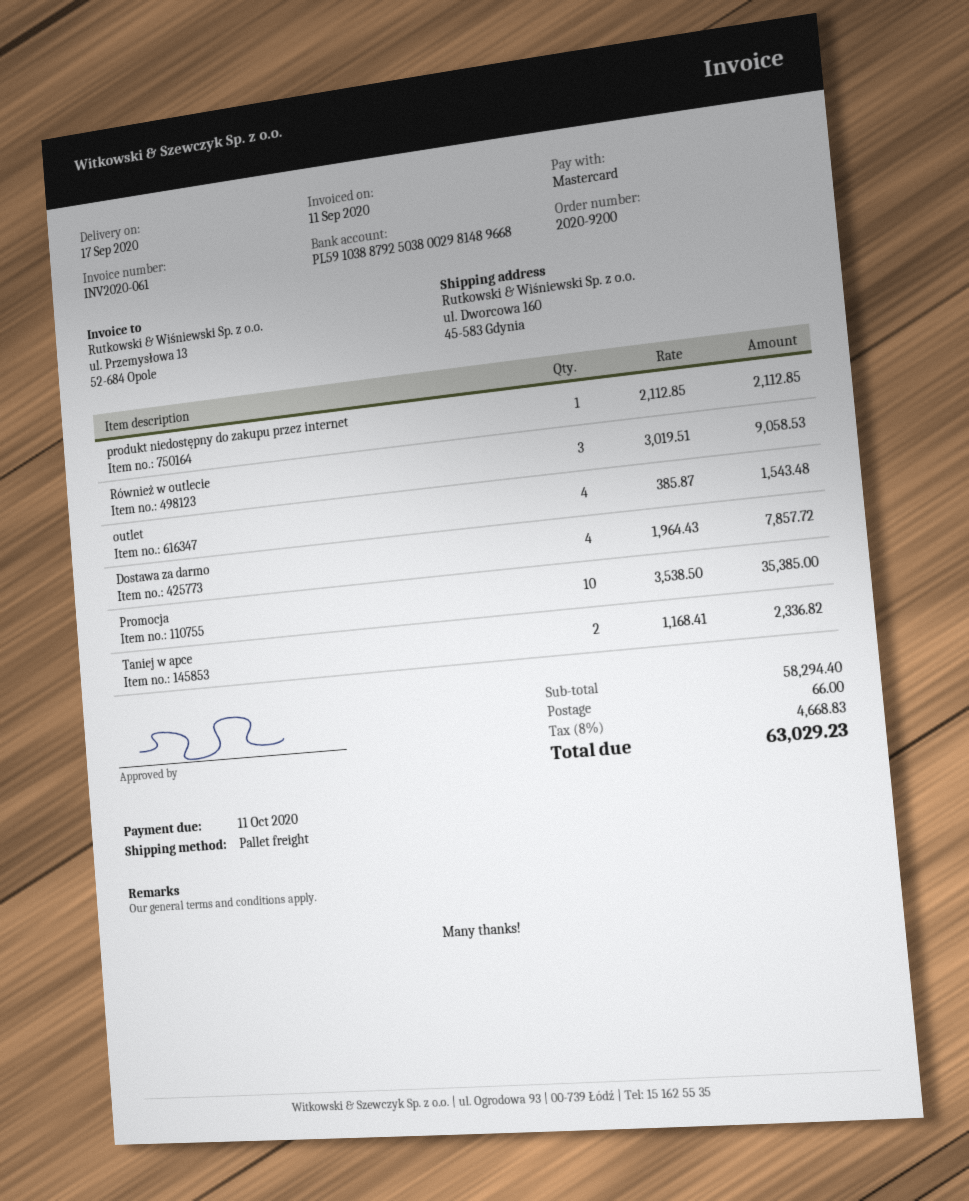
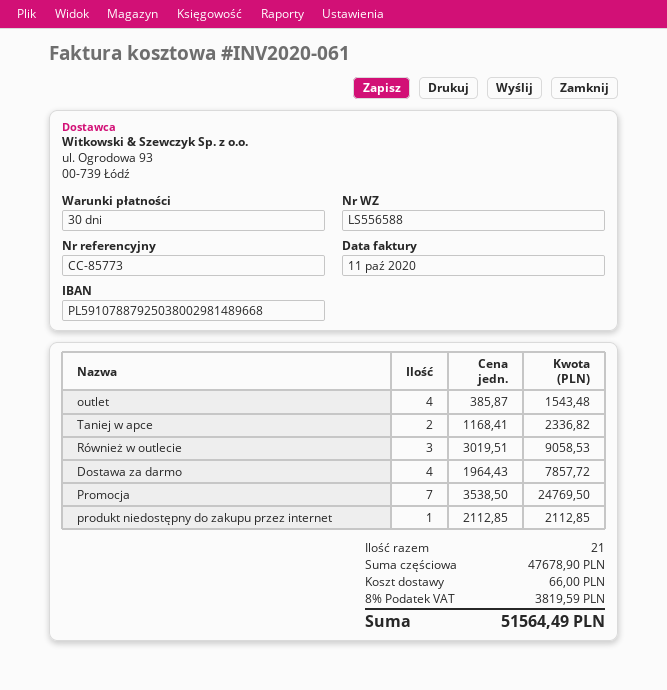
invoice date: 2020-09-11 -> 2020-10-11
bank account: PL59103887925038002981489668 -> PL59107887925038002981489668
Promocja: 10 x 3538.50 = 35385.00 -> 7 x 3538.50 = 24769.50
subtotal: 58294.40 -> 47678.90
tax: 8% = 4668.83 -> 8% = 3819.59
total: 63029.23 -> 51564.49

